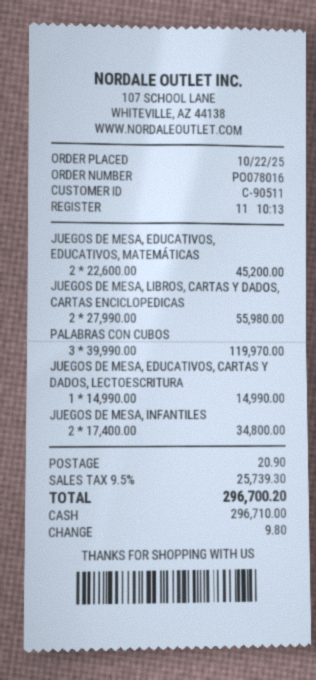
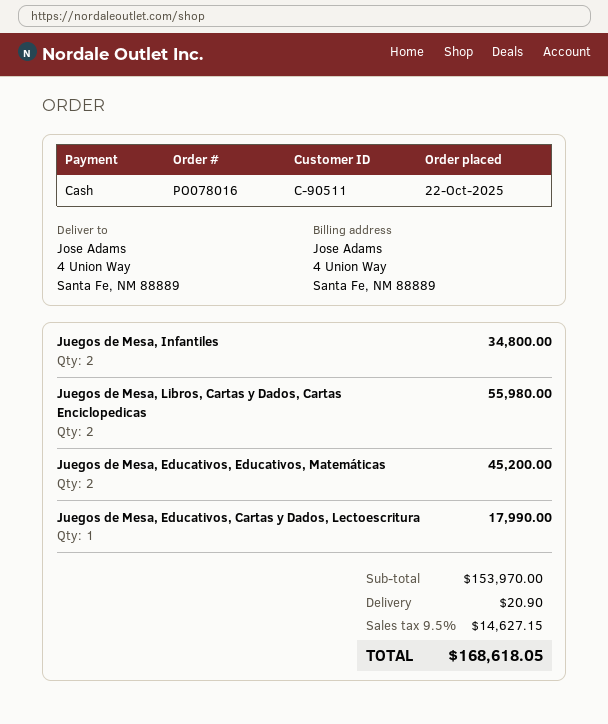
PALABRAS CON CUBOS: 3 for 119970.00 -> none
JUEGOS DE MESA, EDUCATIVOS, CARTAS Y DADOS, LECTOESCRITURA: 1 for 14990.00 -> 1 for 17990.00
tax: 9.5% = 25739.30 -> 9.5% = 14627.15
total: 296700.20 -> 168618.05

